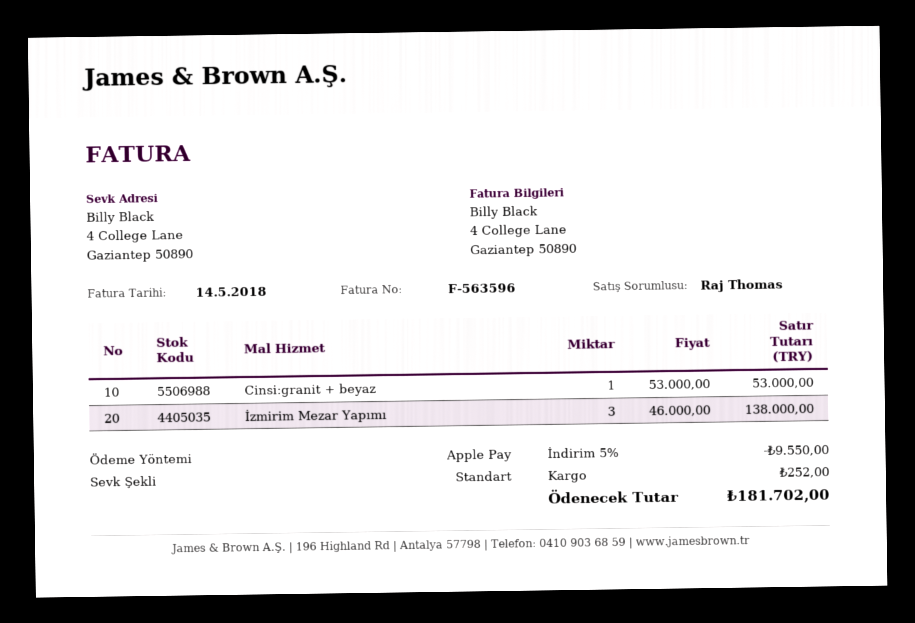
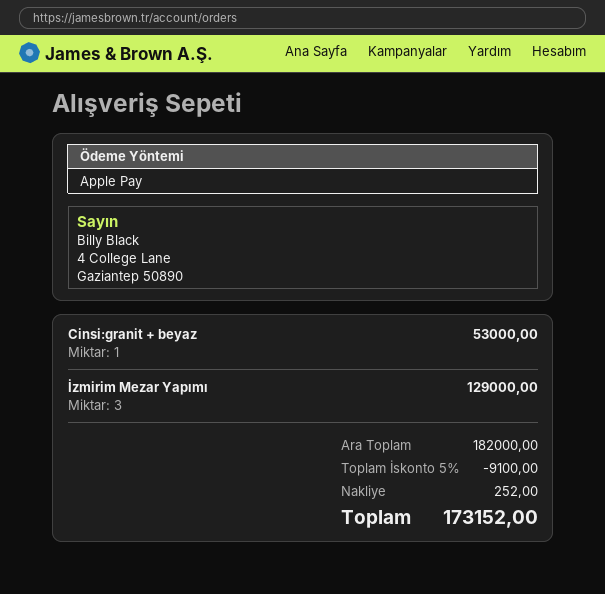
İzmirim Mezar Yapımı: 3 for 138000.00 -> 3 for 129000.00
discount: 5% = 9550.00 -> 5% = 9100.00
total: 181702.00 -> 173152.00

